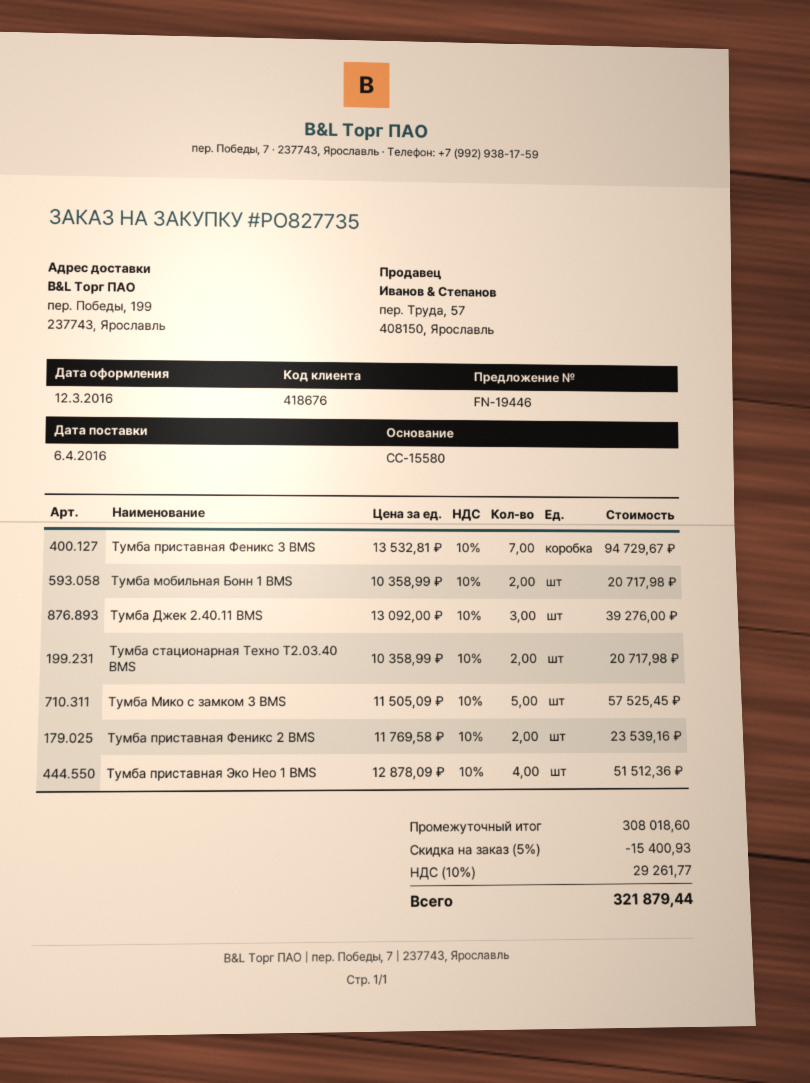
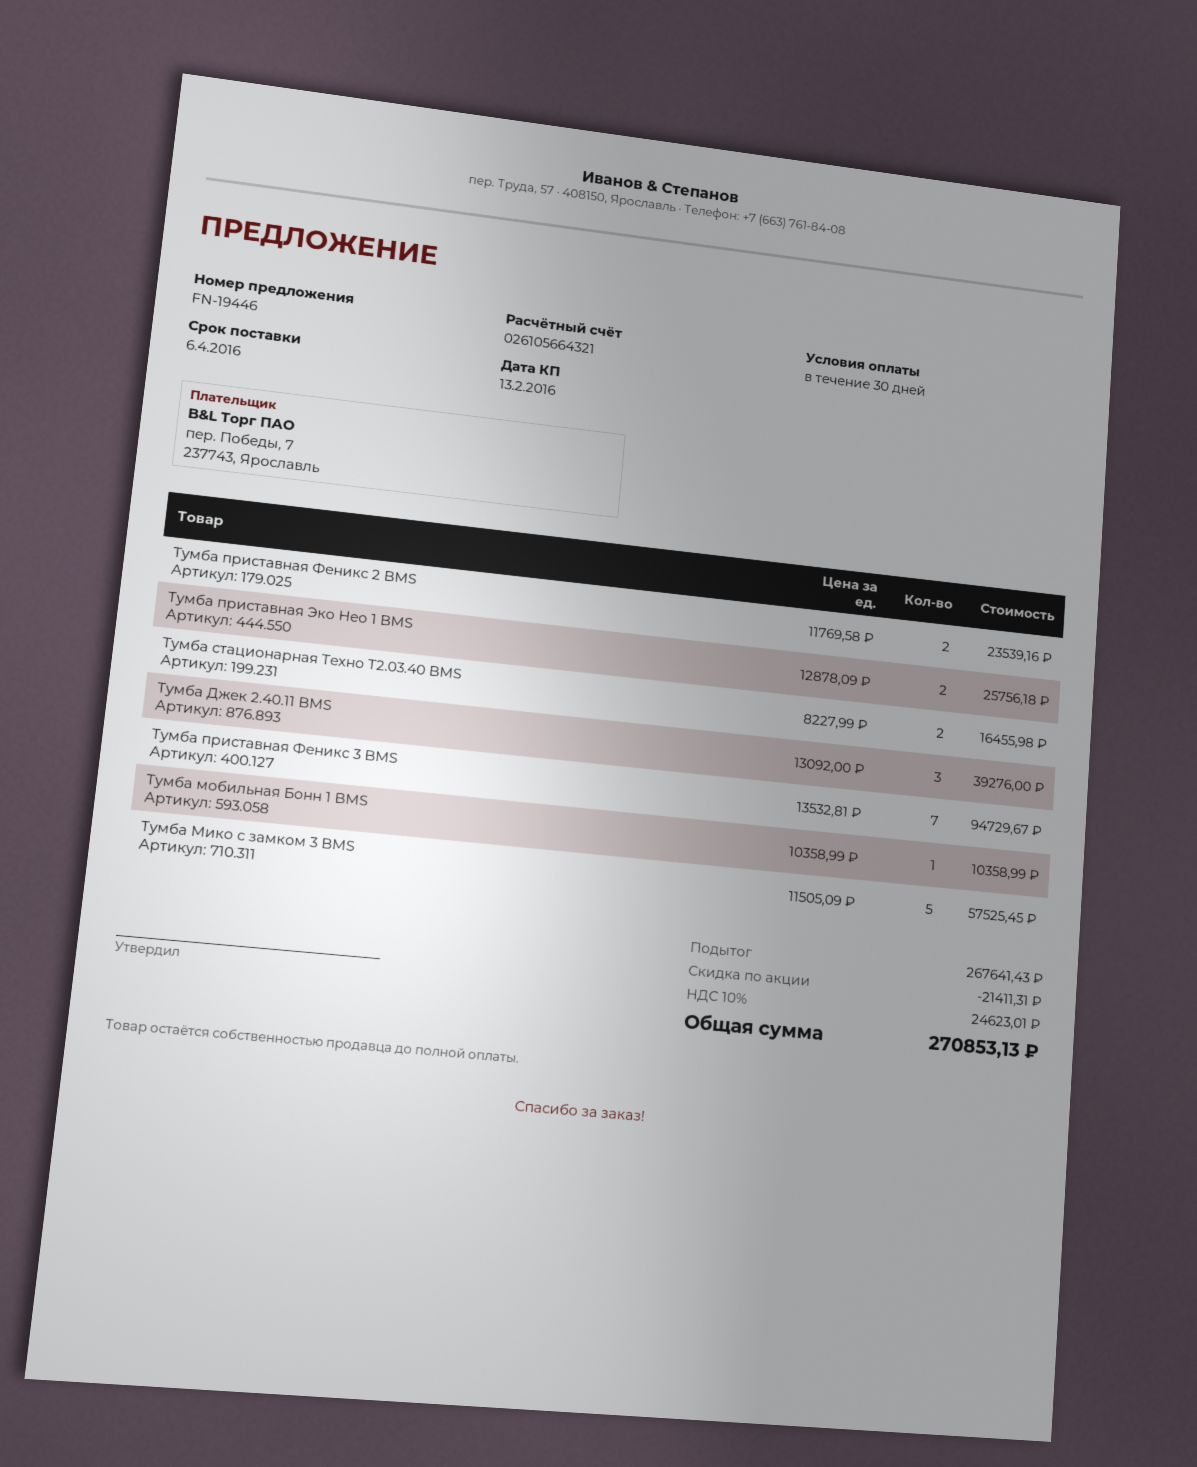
Тумба мобильная Бонн 1 BMS: 2 x 10358.99 = 20717.98 -> 1 x 10358.99 = 10358.99
Тумба стационарная Техно T2.03.40 BMS: 2 x 10358.99 = 20717.98 -> 2 x 8227.99 = 16455.98
Тумба приставная Эко Нео 1 BMS: 4 x 12878.09 = 51512.36 -> 2 x 12878.09 = 25756.18
subtotal: 308018.60 -> 267641.43
discount: 15400.93 -> 21411.31
tax: 10% = 29261.77 -> 10% = 24623.01
total: 321879.44 -> 270853.13

